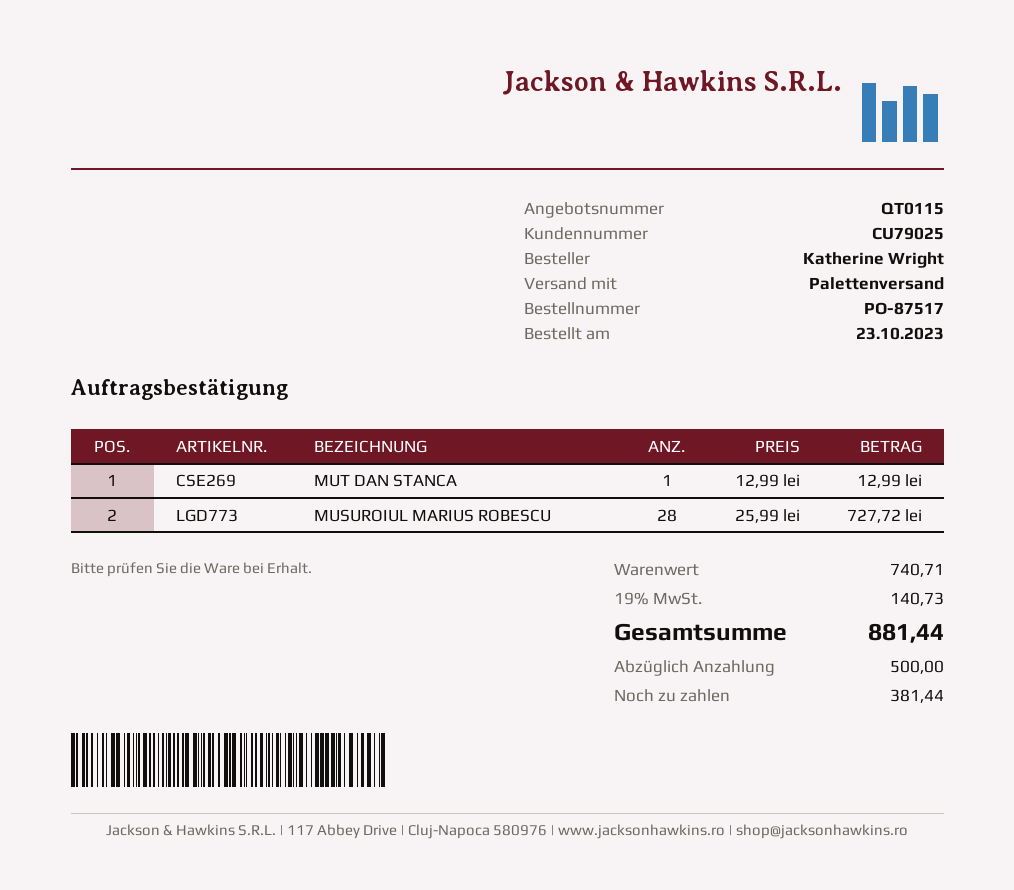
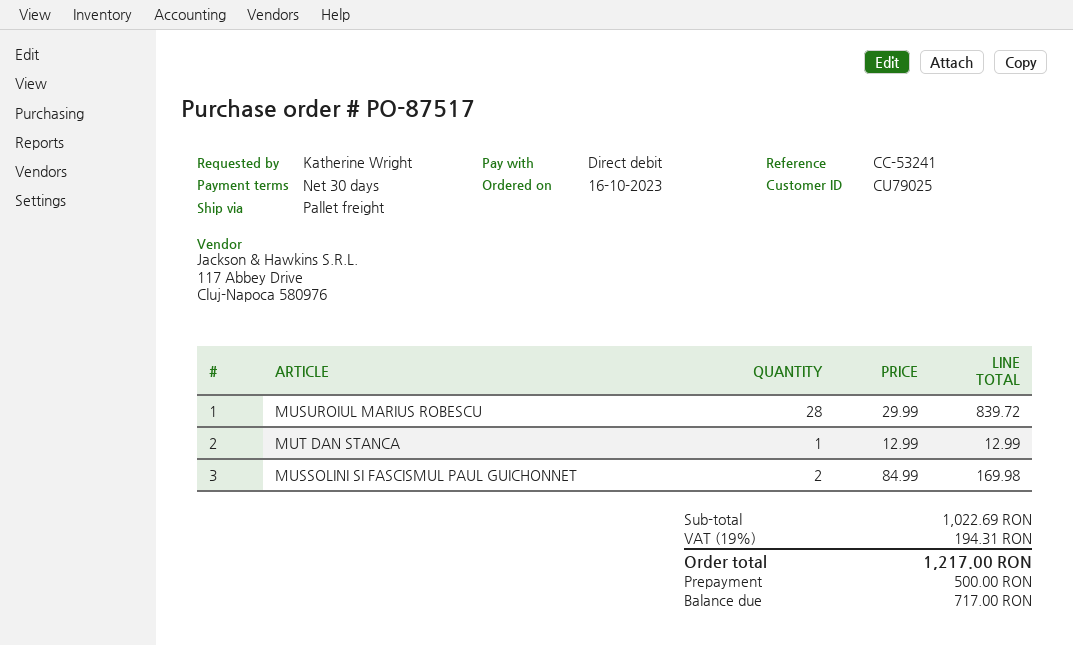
order date: 2023-10-23 -> 2023-10-16
MUSUROIUL MARIUS ROBESCU: 28 x 25.99 = 727.72 -> 28 x 29.99 = 839.72
MUSSOLINI SI FASCISMUL PAUL GUICHONNET: none -> 2 x 84.99 = 169.98
subtotal: 740.71 -> 1022.69
tax: 19% = 140.73 -> 19% = 194.31
total: 881.44 -> 1217.00
balance: 381.44 -> 717.00

